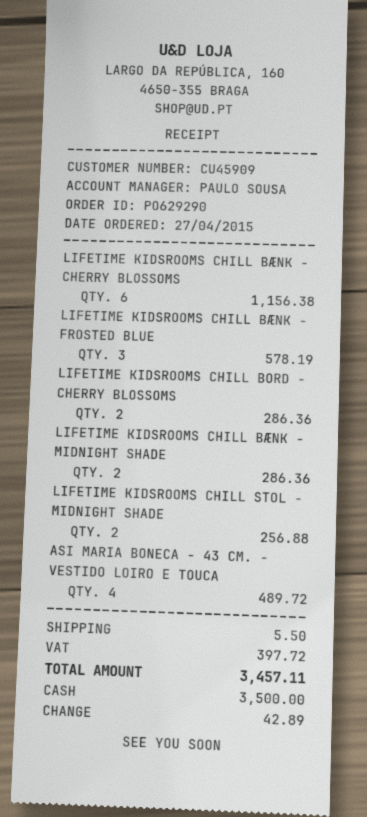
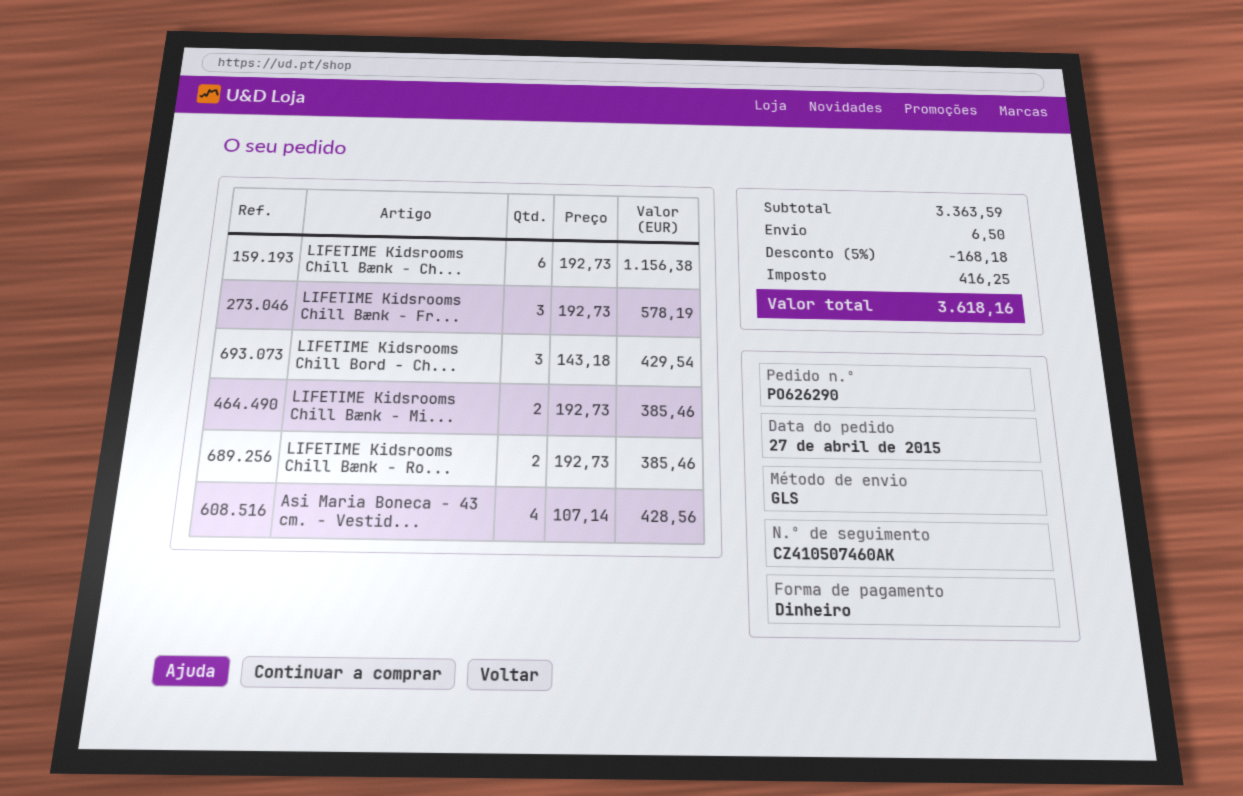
order number: PO629290 -> PO626290
LIFETIME KIDSROOMS CHILL BORD - CHERRY BLOSSOMS: 2 for 286.36 -> 3 for 429.54
LIFETIME KIDSROOMS CHILL BÆNK - MIDNIGHT SHADE: 2 for 286.36 -> 2 for 385.46
LIFETIME KIDSROOMS CHILL STOL - MIDNIGHT SHADE: 2 for 256.88 -> none
ASI MARIA BONECA - 43 CM. - VESTIDO LOIRO E TOUCA: 4 for 489.72 -> 4 for 428.56
LIFETIME Kidsrooms Chill Bænk - Ro...: none -> 2 for 385.46
discount: none -> 5% = 168.18
shipping: 5.50 -> 6.50
tax: 397.72 -> 416.25
total: 3457.11 -> 3618.16

